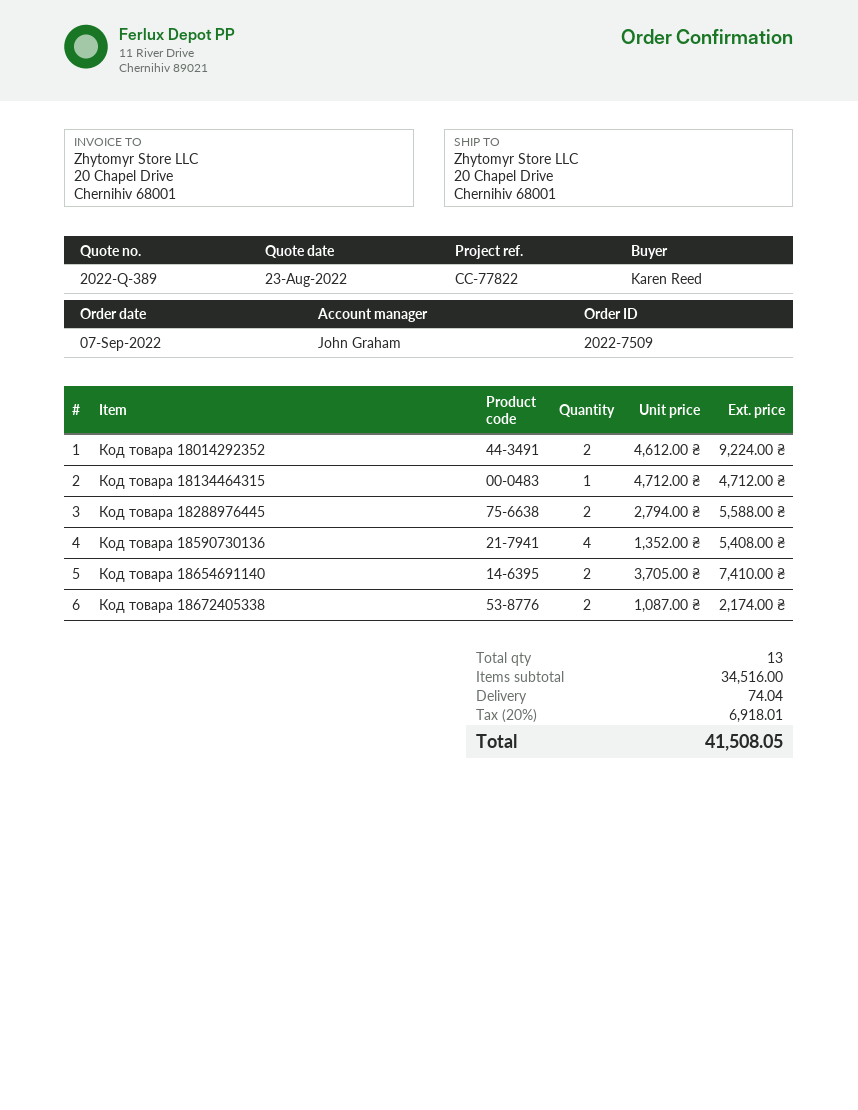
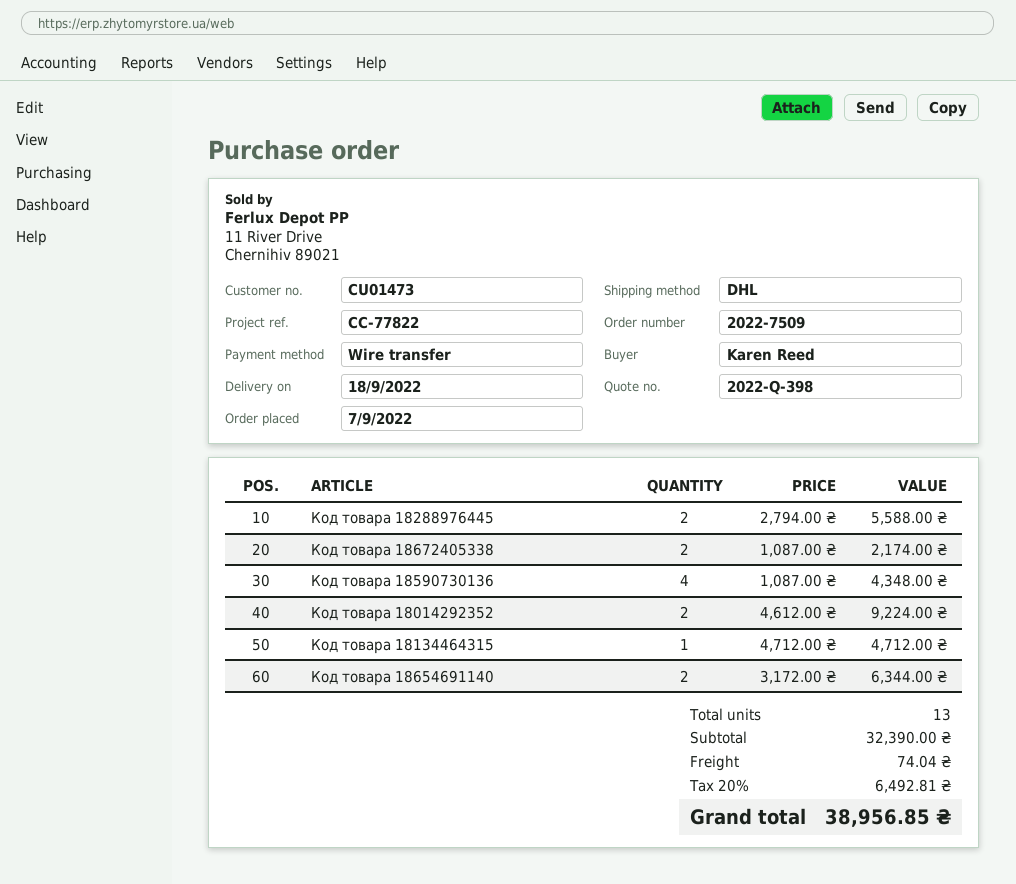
quote number: 2022-Q-389 -> 2022-Q-398
Код товара 18590730136: 4 x 1352.00 = 5408.00 -> 4 x 1087.00 = 4348.00
Код товара 18654691140: 2 x 3705.00 = 7410.00 -> 2 x 3172.00 = 6344.00
subtotal: 34516.00 -> 32390.00
tax: 20% = 6918.01 -> 20% = 6492.81
total: 41508.05 -> 38956.85

